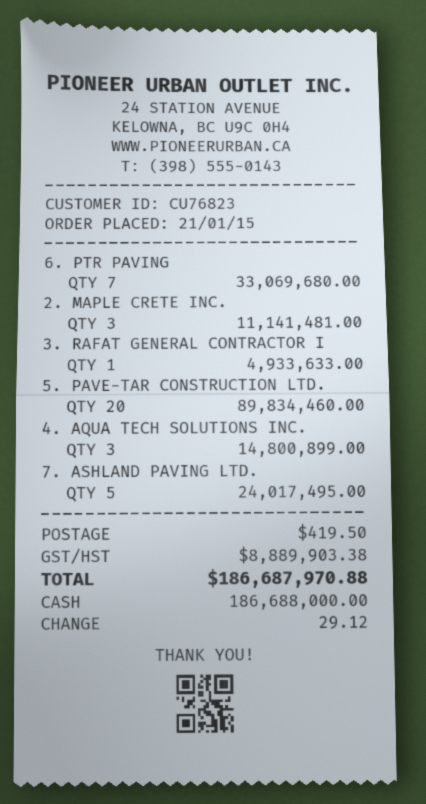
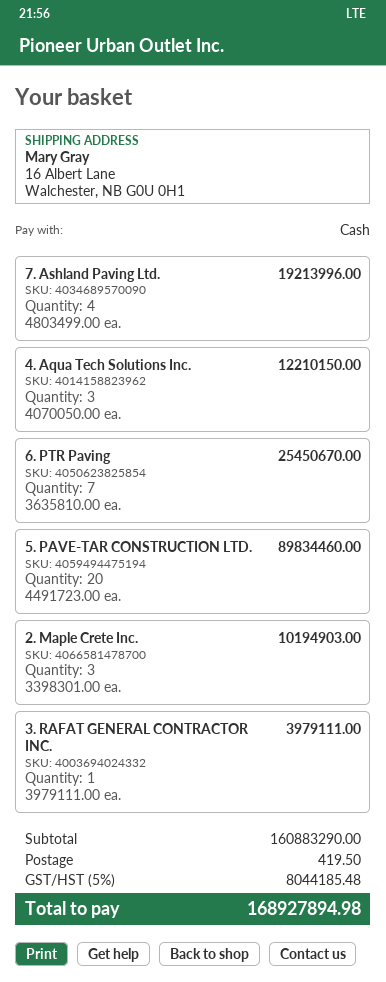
6. PTR PAVING: 7 for 33069680.00 -> 7 for 25450670.00
2. MAPLE CRETE INC.: 3 for 11141481.00 -> 3 for 10194903.00
3. RAFAT GENERAL CONTRACTOR I: 1 for 4933633.00 -> 1 for 3979111.00
4. AQUA TECH SOLUTIONS INC.: 3 for 14800899.00 -> 3 for 12210150.00
7. ASHLAND PAVING LTD.: 5 for 24017495.00 -> 4 for 19213996.00
tax: 8889903.38 -> 8044185.48
total: 186687970.88 -> 168927894.98

